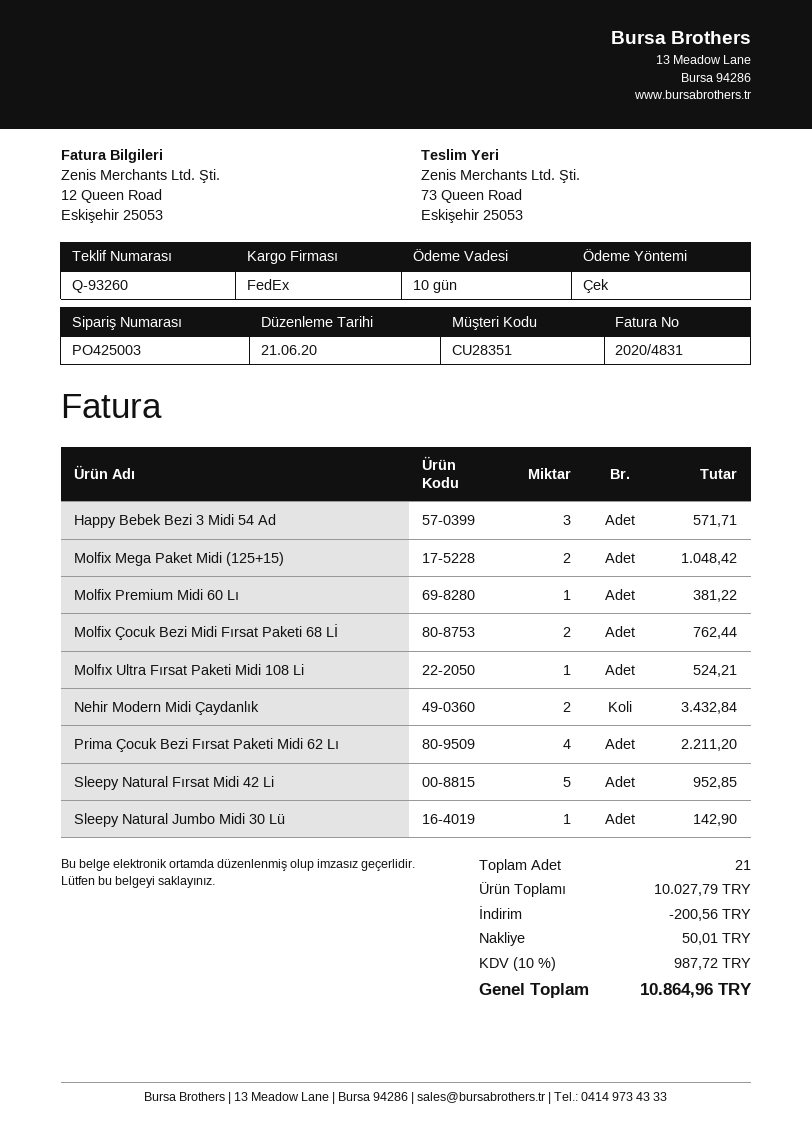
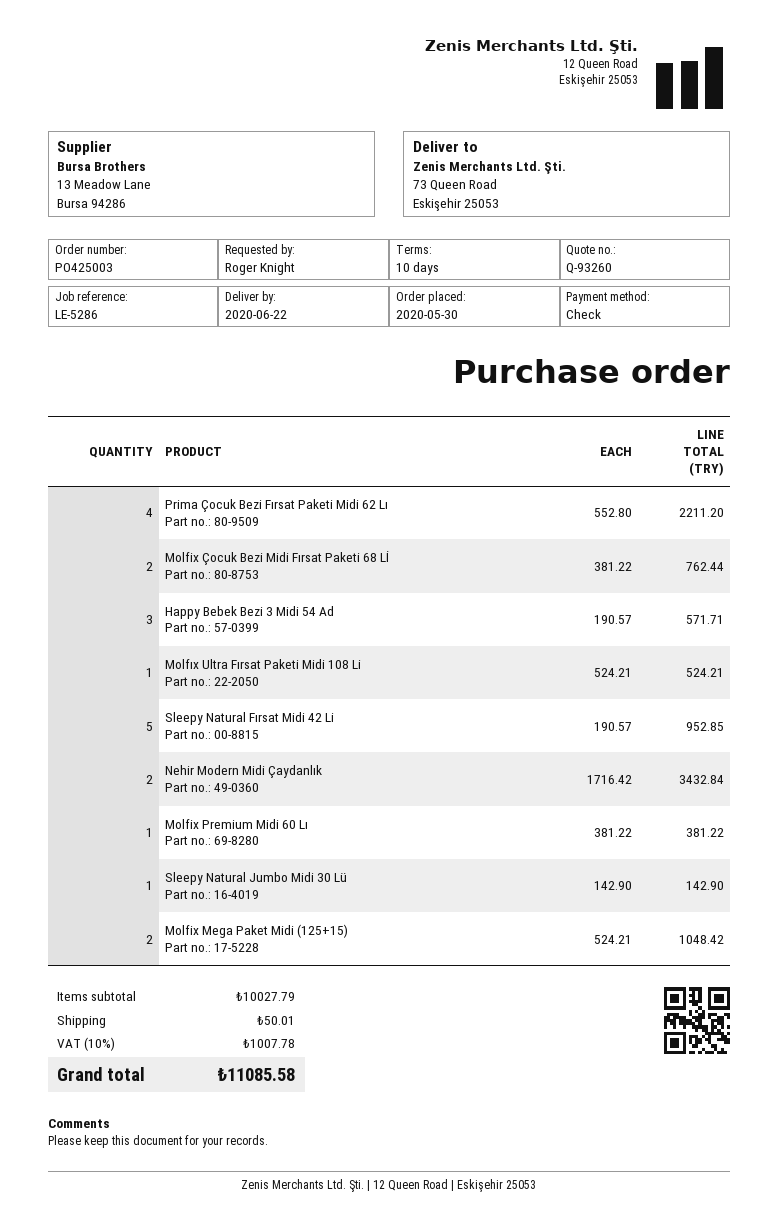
discount: 200.56 -> none
tax: 10% = 987.72 -> 10% = 1007.78
total: 10864.96 -> 11085.58

